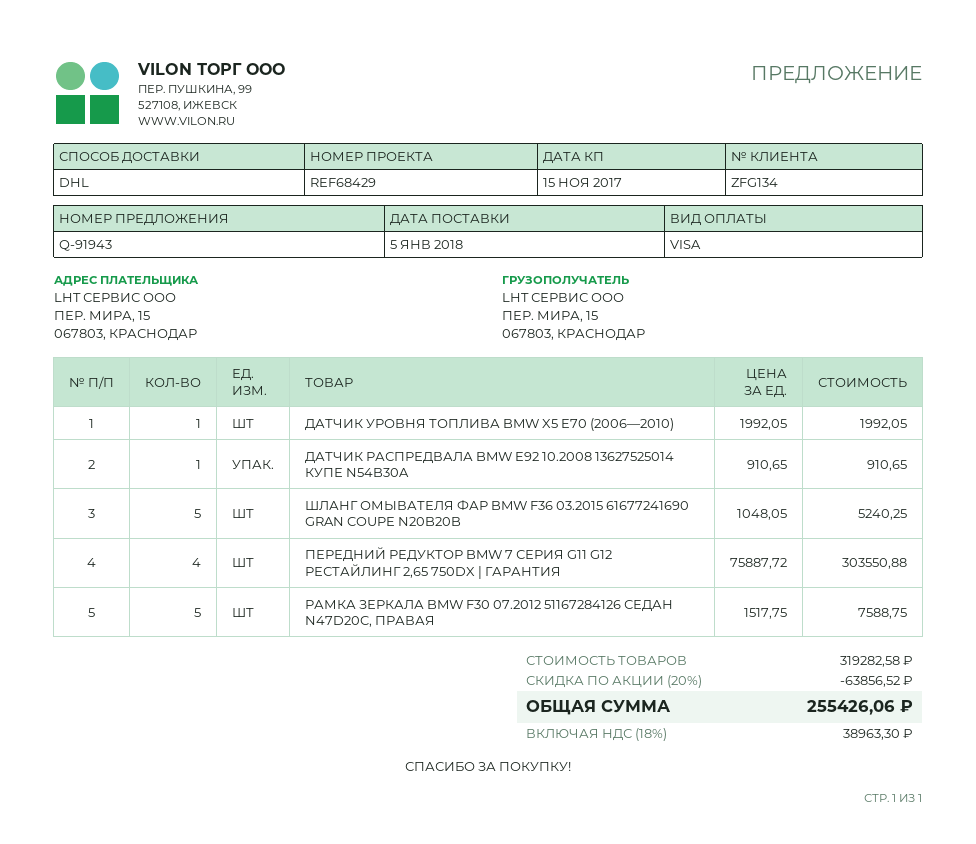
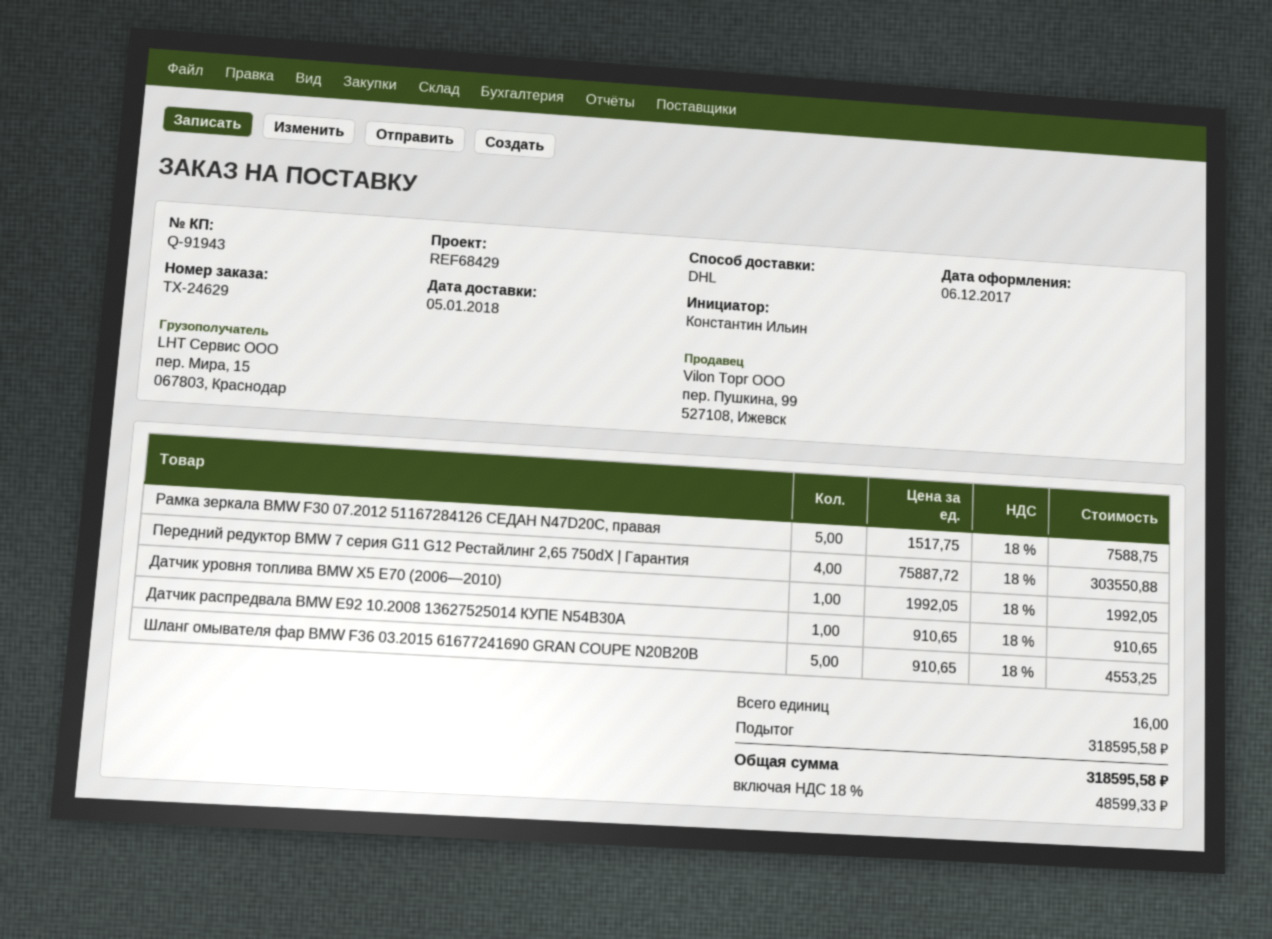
ШЛАНГ ОМЫВАТЕЛЯ ФАР BMW F36 03.2015 61677241690 GRAN COUPE N20B20B: 5 x 1048.05 = 5240.25 -> 5 x 910.65 = 4553.25
subtotal: 319282.58 -> 318595.58
discount: 20% = 63856.52 -> none
tax: 18% = 38963.30 -> 18% = 48599.33
total: 255426.06 -> 318595.58

